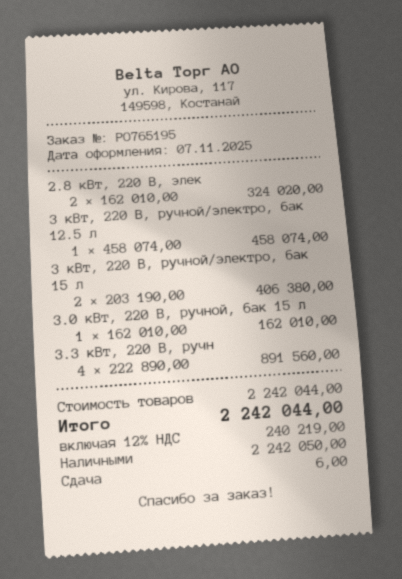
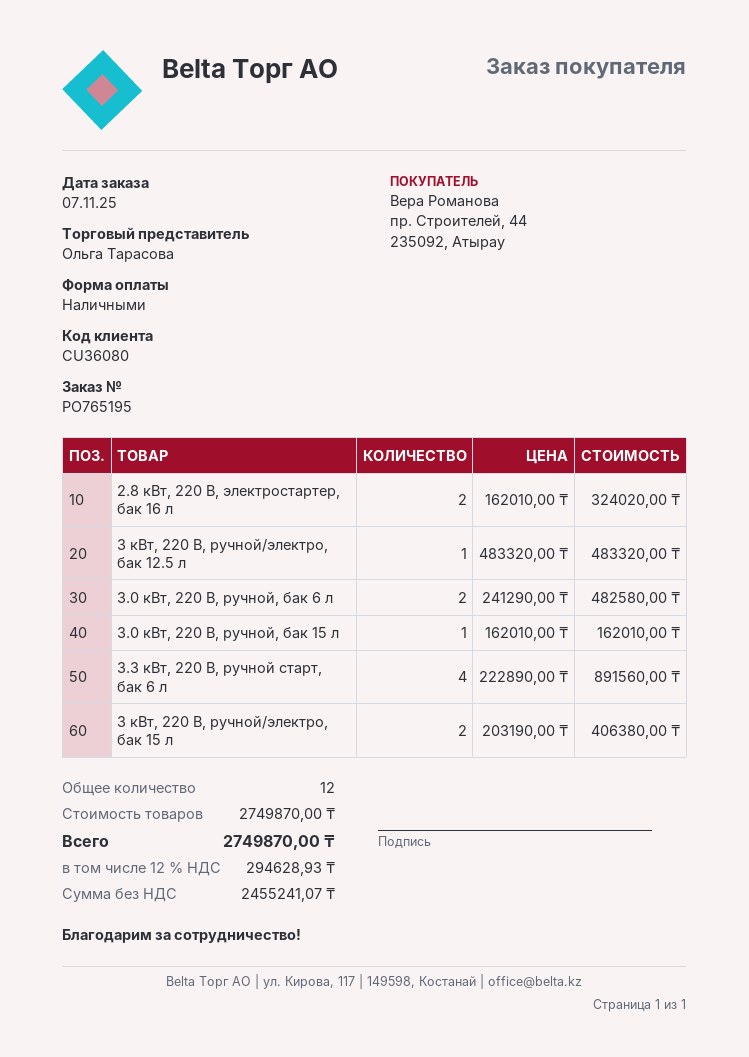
3 кВт, 220 В, ручной/электро, бак 12.5 л: 1 x 458074.00 = 458074.00 -> 1 x 483320.00 = 483320.00
3.0 кВт, 220 В, ручной, бак 6 л: none -> 2 x 241290.00 = 482580.00
subtotal: 2242044.00 -> 2749870.00
tax: 12% = 240219.00 -> 12% = 294628.93
total: 2242044.00 -> 2749870.00

